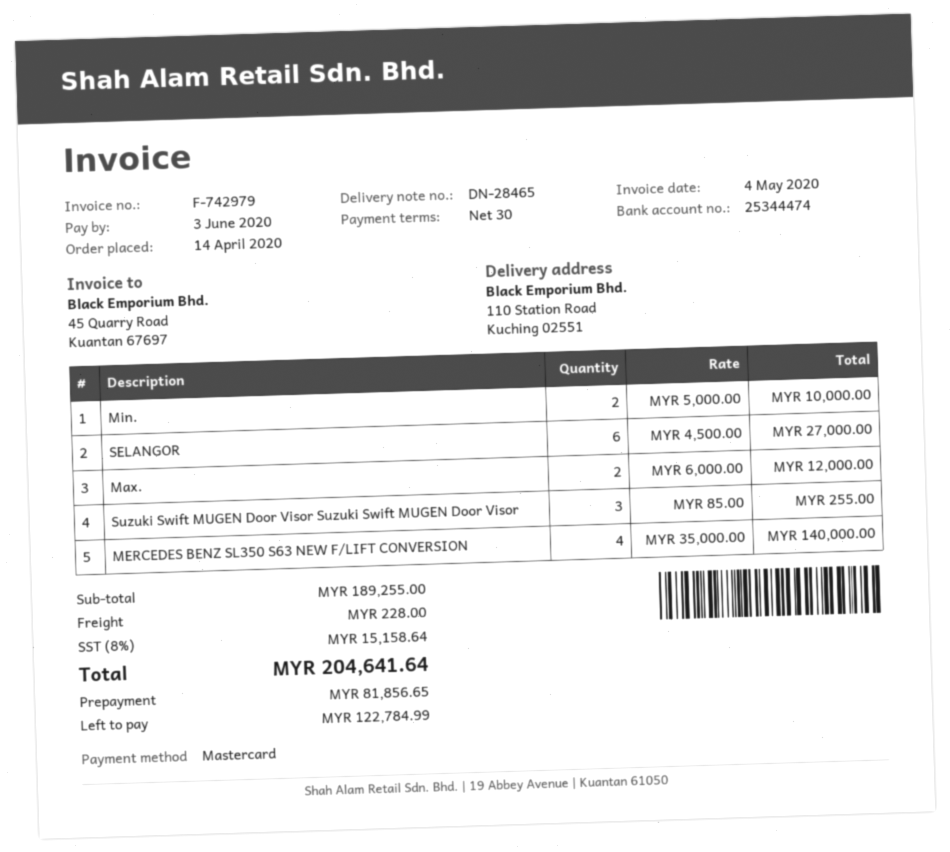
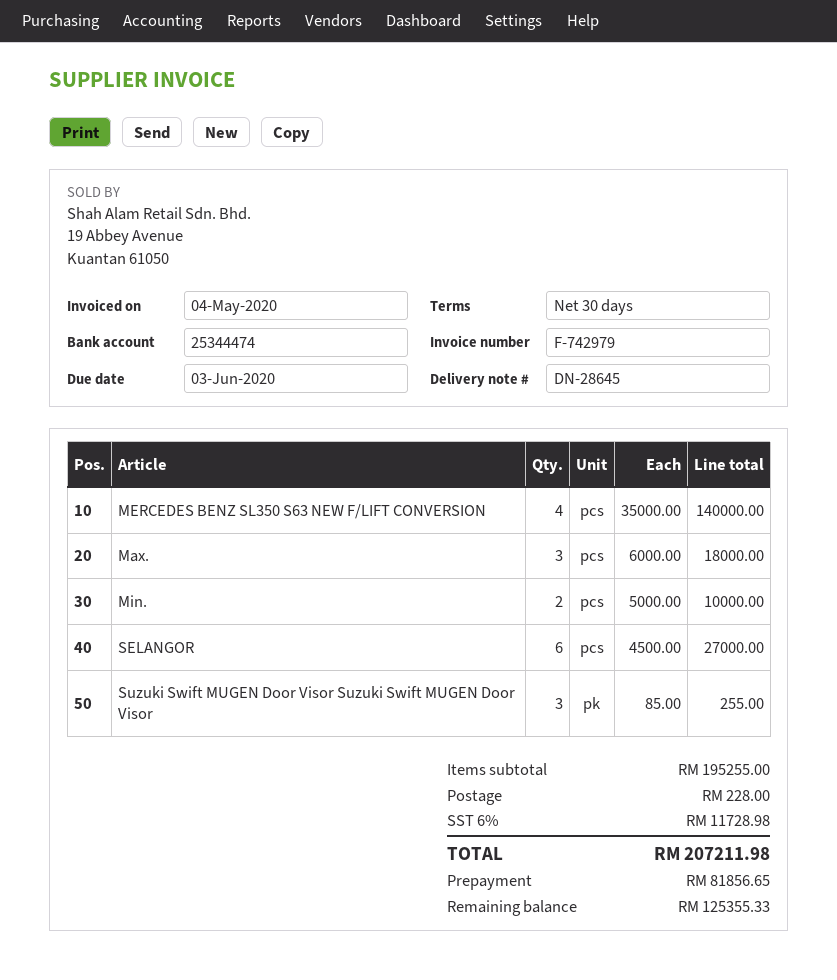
delivery note number: DN-28465 -> DN-28645
Max.: 2 x 6000.00 = 12000.00 -> 3 x 6000.00 = 18000.00
subtotal: 189255.00 -> 195255.00
tax: 8% = 15158.64 -> 6% = 11728.98
total: 204641.64 -> 207211.98
balance: 122784.99 -> 125355.33

